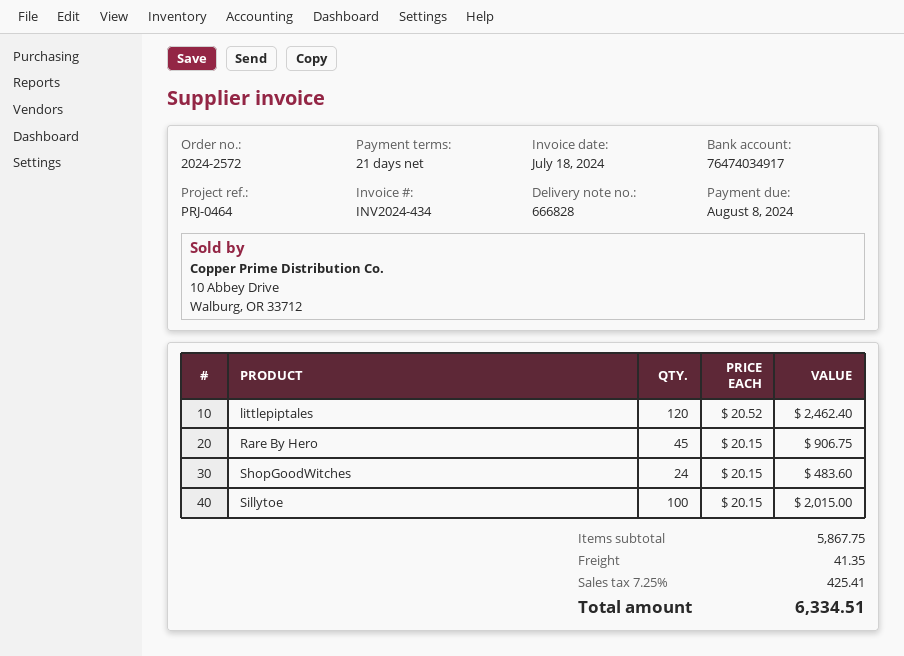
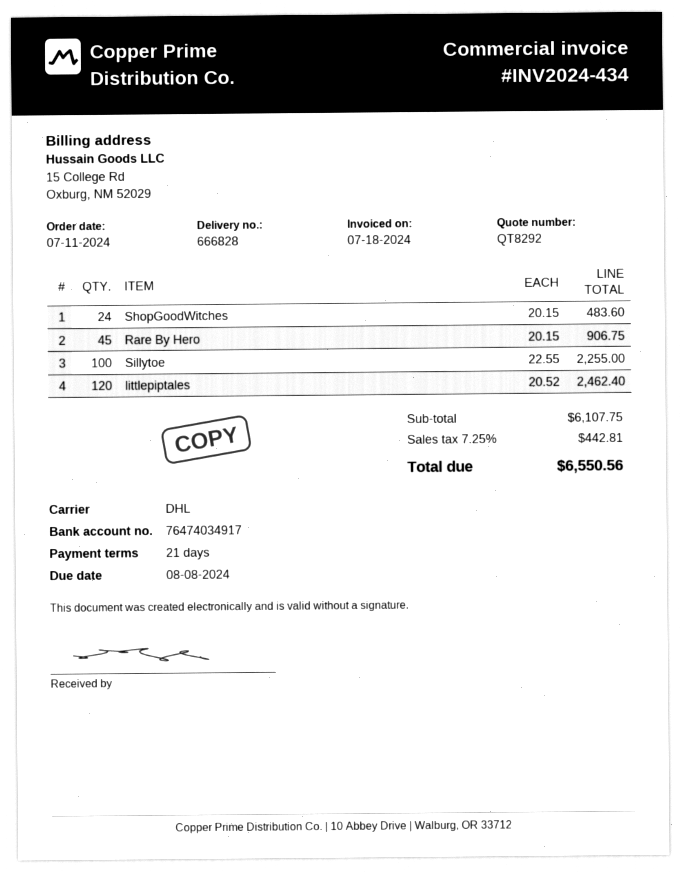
Sillytoe: 100 x 20.15 = 2015.00 -> 100 x 22.55 = 2255.00
subtotal: 5867.75 -> 6107.75
shipping: 41.35 -> none
tax: 7.25% = 425.41 -> 7.25% = 442.81
total: 6334.51 -> 6550.56

